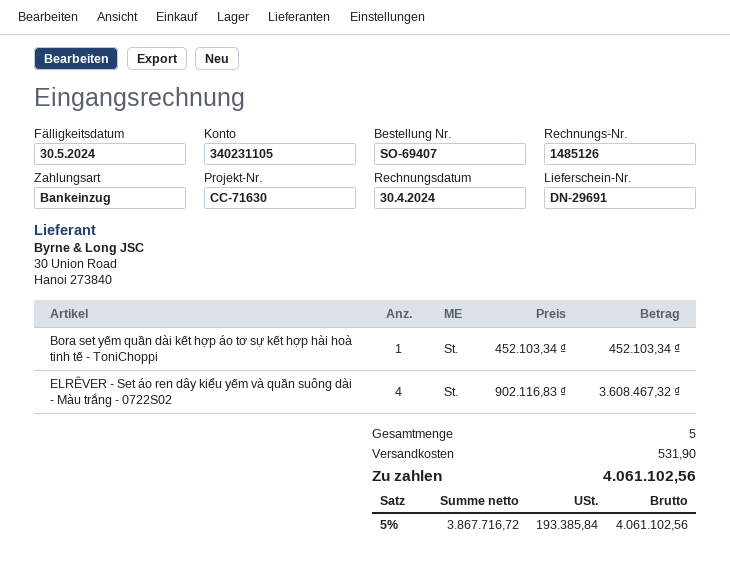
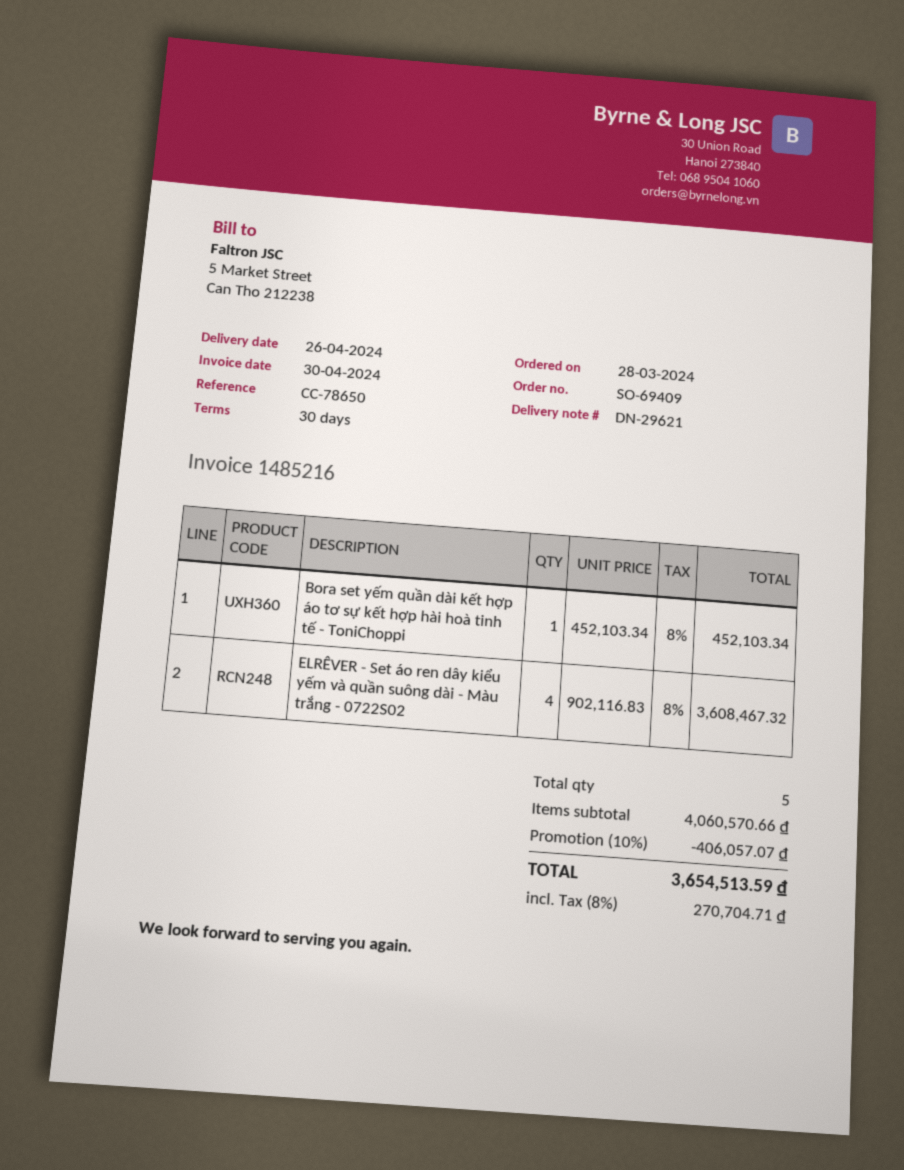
order number: SO-69407 -> SO-69409
delivery note number: DN-29691 -> DN-29621
invoice number: 1485126 -> 1485216
reference: CC-71630 -> CC-78650
discount: none -> 10% = 406057.07
shipping: 531.90 -> none
tax: 5% = 193385.84 -> 8% = 270704.71
total: 4061102.56 -> 3654513.59

